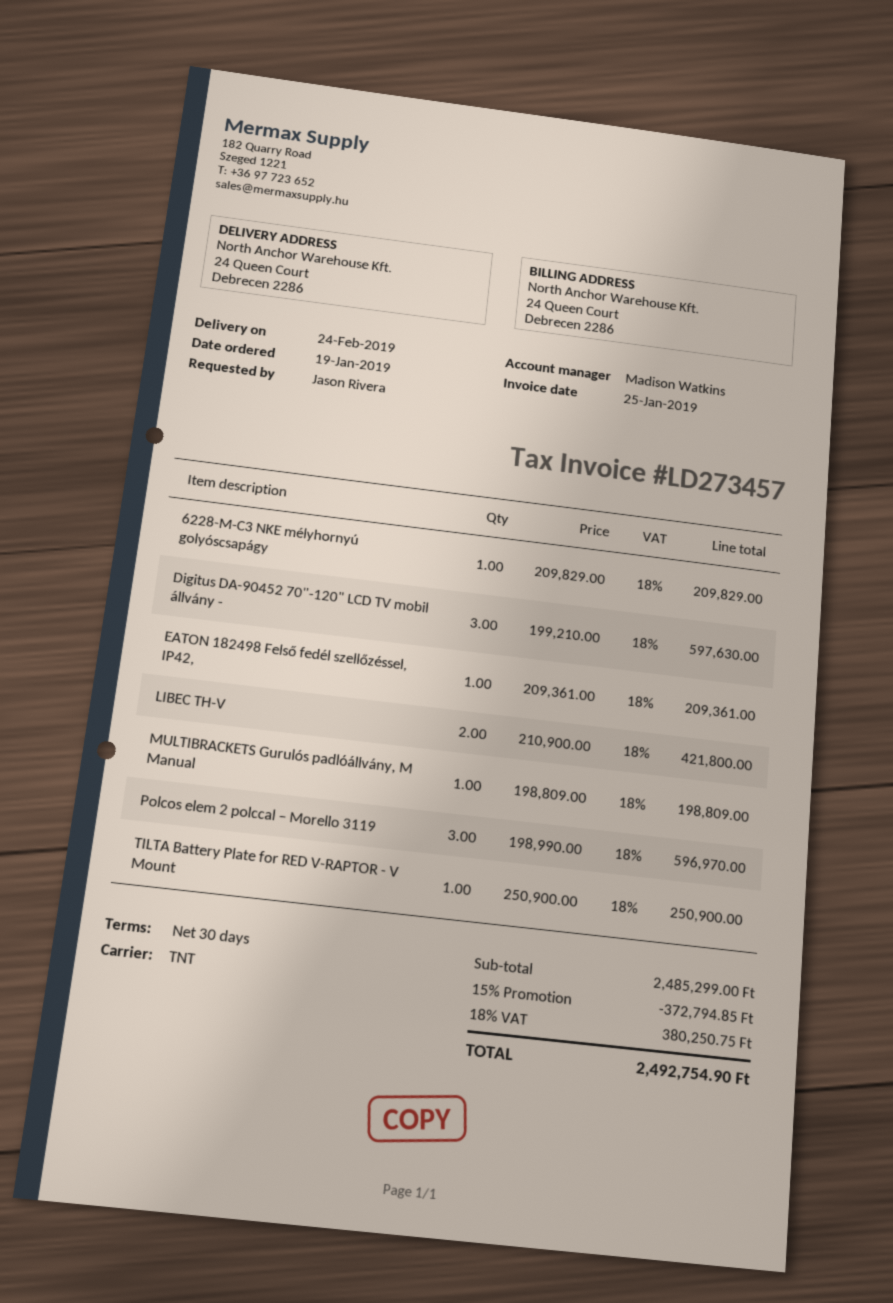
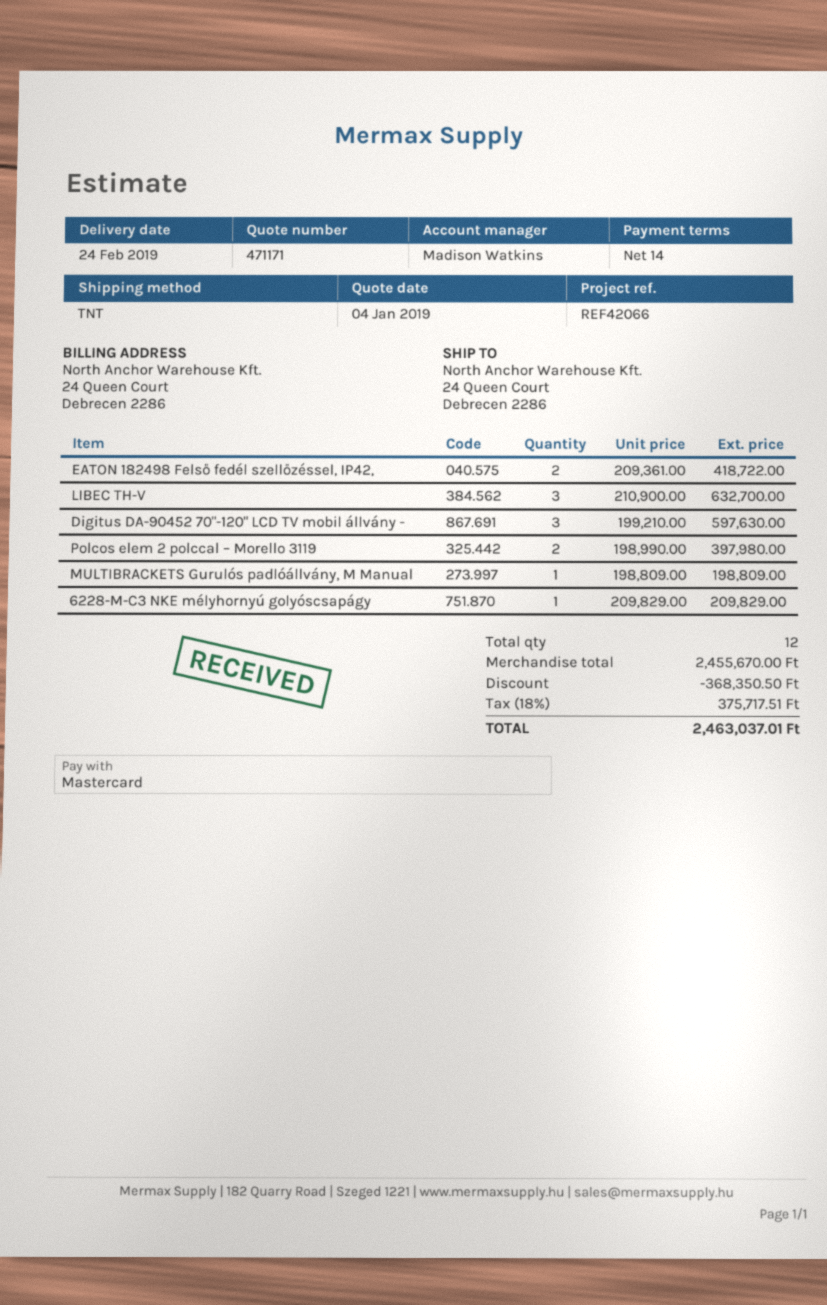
payment terms: 30 days -> 14 days
EATON 182498 Felső fedél szellőzéssel, IP42,: 1 x 209361.00 = 209361.00 -> 2 x 209361.00 = 418722.00
LIBEC TH-V: 2 x 210900.00 = 421800.00 -> 3 x 210900.00 = 632700.00
Polcos elem 2 polccal – Morello 3119: 3 x 198990.00 = 596970.00 -> 2 x 198990.00 = 397980.00
TILTA Battery Plate for RED V-RAPTOR - V Mount: 1 x 250900.00 = 250900.00 -> none
subtotal: 2485299.00 -> 2455670.00
discount: 372794.85 -> 368350.50
tax: 18% = 380250.75 -> 18% = 375717.51
total: 2492754.90 -> 2463037.01

